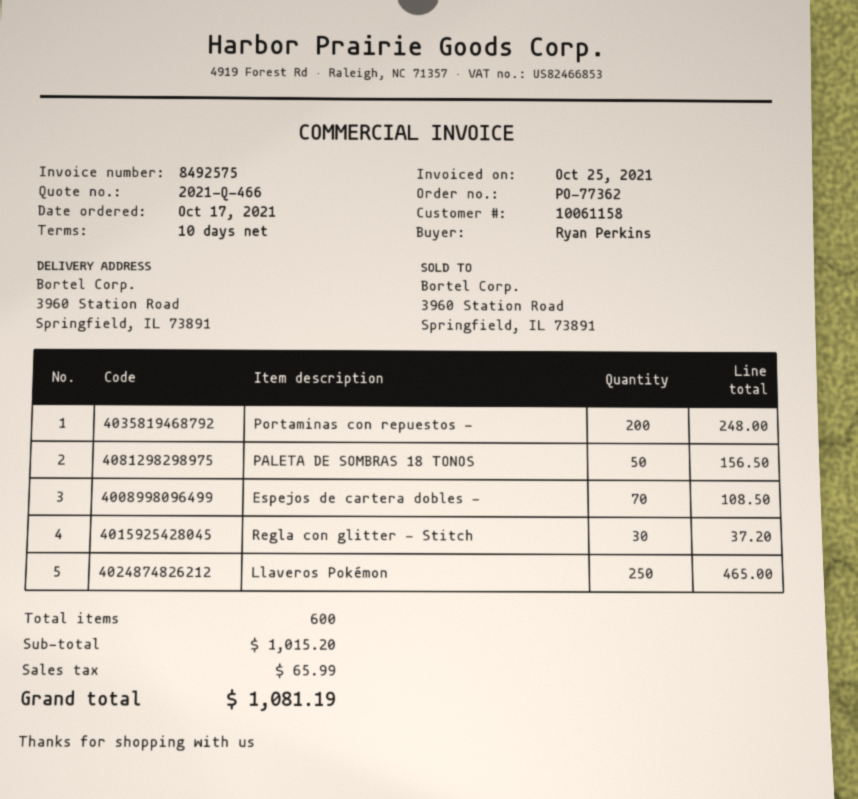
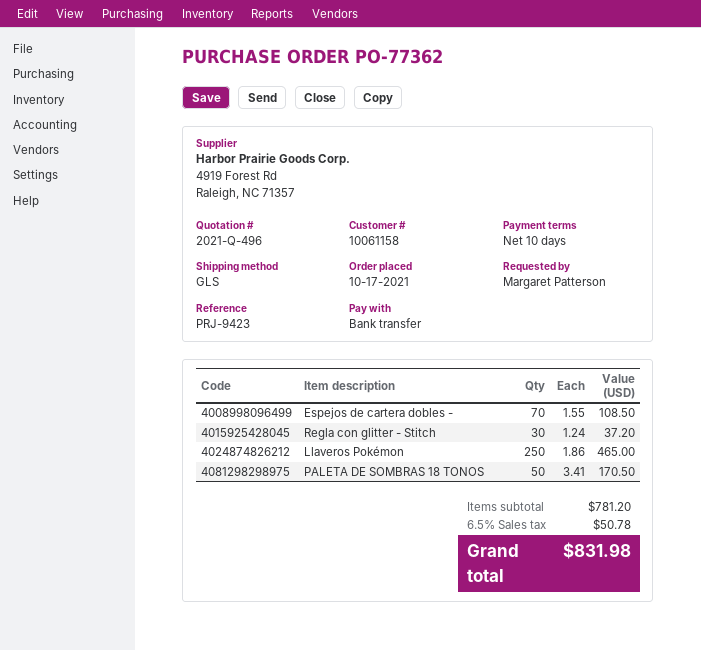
quote number: 2021-Q-466 -> 2021-Q-496
ordered by: Ryan Perkins -> Margaret Patterson
Portaminas con repuestos -: 200 for 248.00 -> none
PALETA DE SOMBRAS 18 TONOS: 50 for 156.50 -> 50 for 170.50
subtotal: 1015.20 -> 781.20
tax: 65.99 -> 50.78
total: 1081.19 -> 831.98

